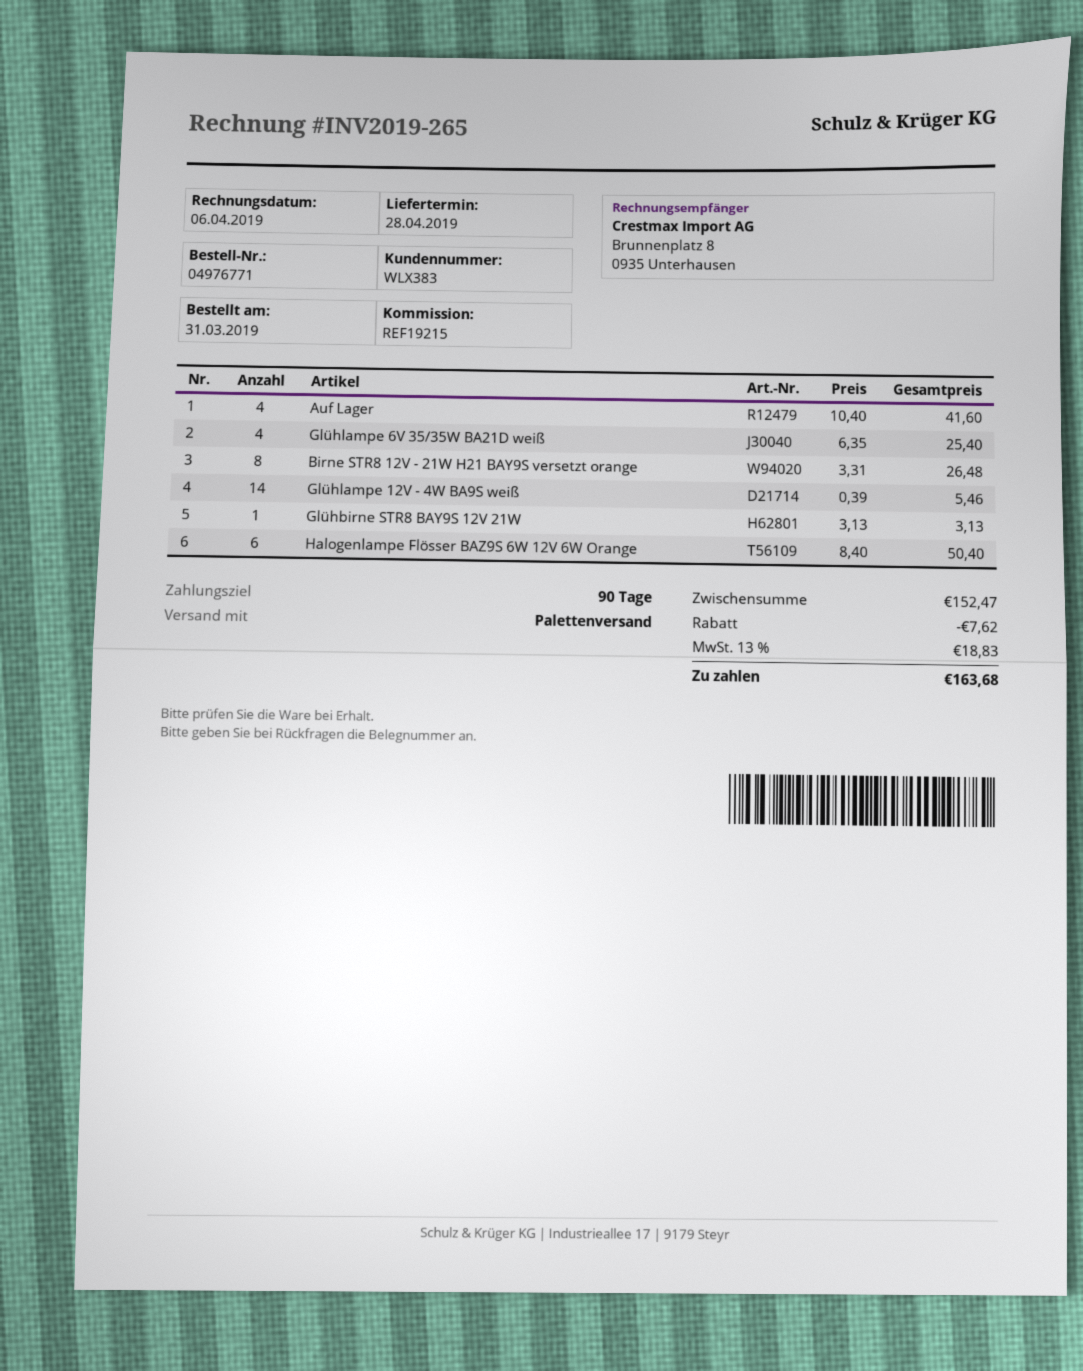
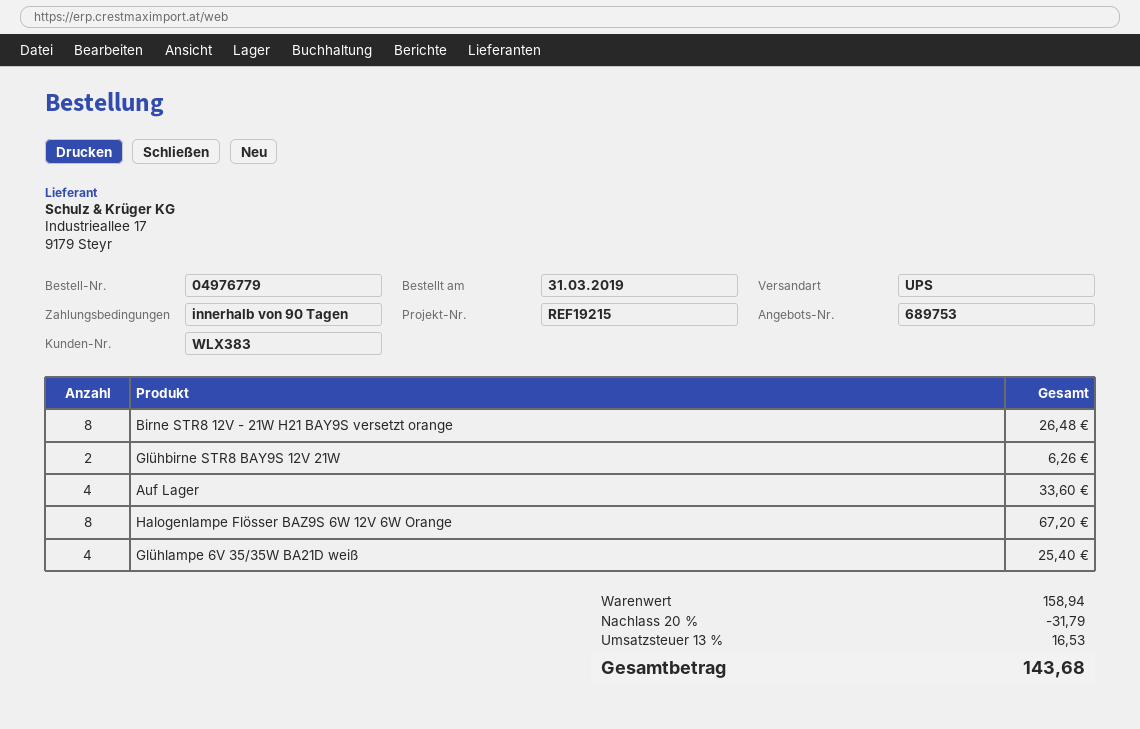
order number: 04976771 -> 04976779
shipping method: pallet freight -> UPS
Auf Lager: 4 for 41.60 -> 4 for 33.60
Glühlampe 12V - 4W BA9S weiß: 14 for 5.46 -> none
Glühbirne STR8 BAY9S 12V 21W: 1 for 3.13 -> 2 for 6.26
Halogenlampe Flösser BAZ9S 6W 12V 6W Orange: 6 for 50.40 -> 8 for 67.20
subtotal: 152.47 -> 158.94
discount: 7.62 -> 31.79
tax: 13% = 18.83 -> 13% = 16.53
total: 163.68 -> 143.68

